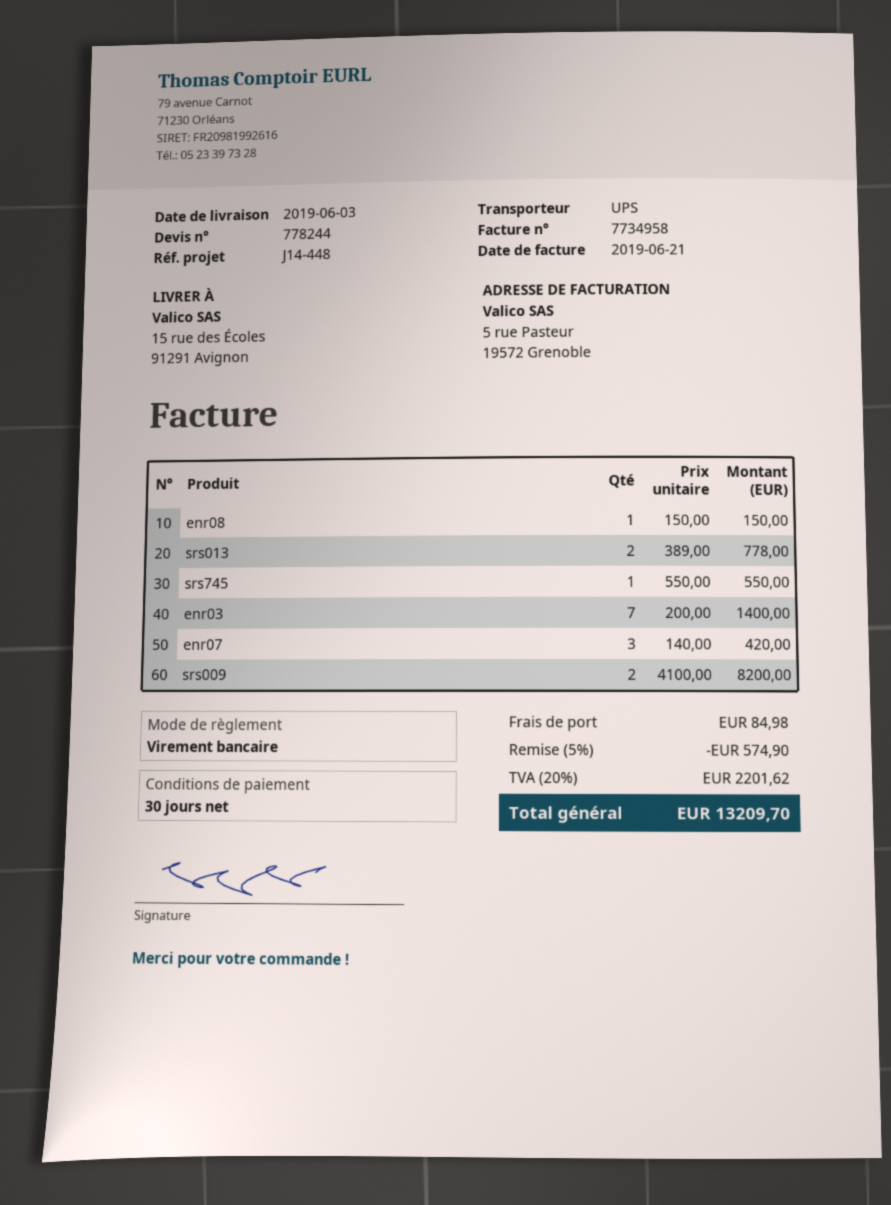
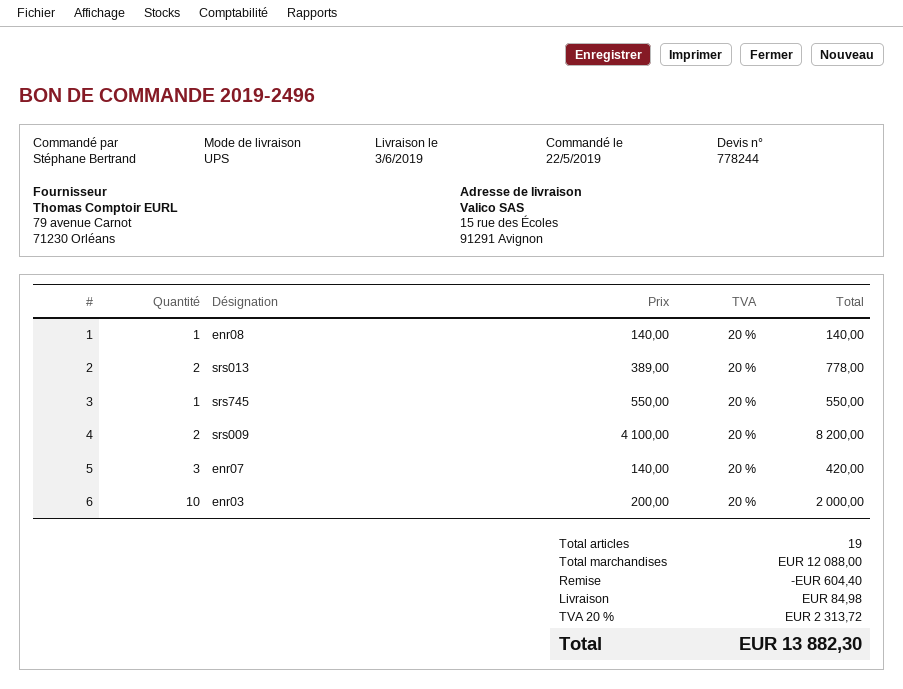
enr08: 1 x 150.00 = 150.00 -> 1 x 140.00 = 140.00
enr03: 7 x 200.00 = 1400.00 -> 10 x 200.00 = 2000.00
discount: 574.90 -> 604.40
tax: 20% = 2201.62 -> 20% = 2313.72
total: 13209.70 -> 13882.30

